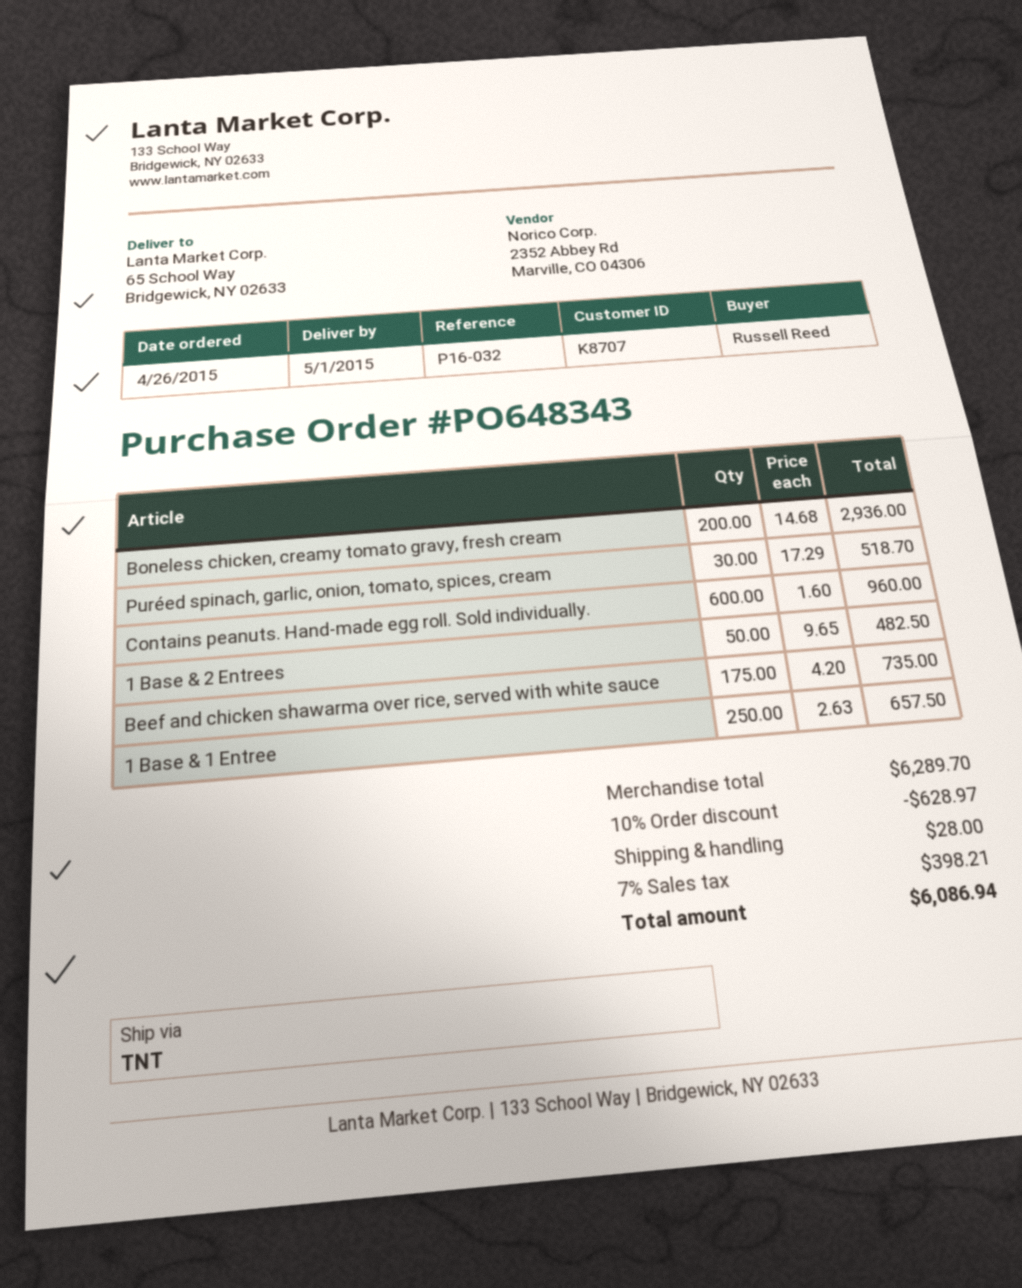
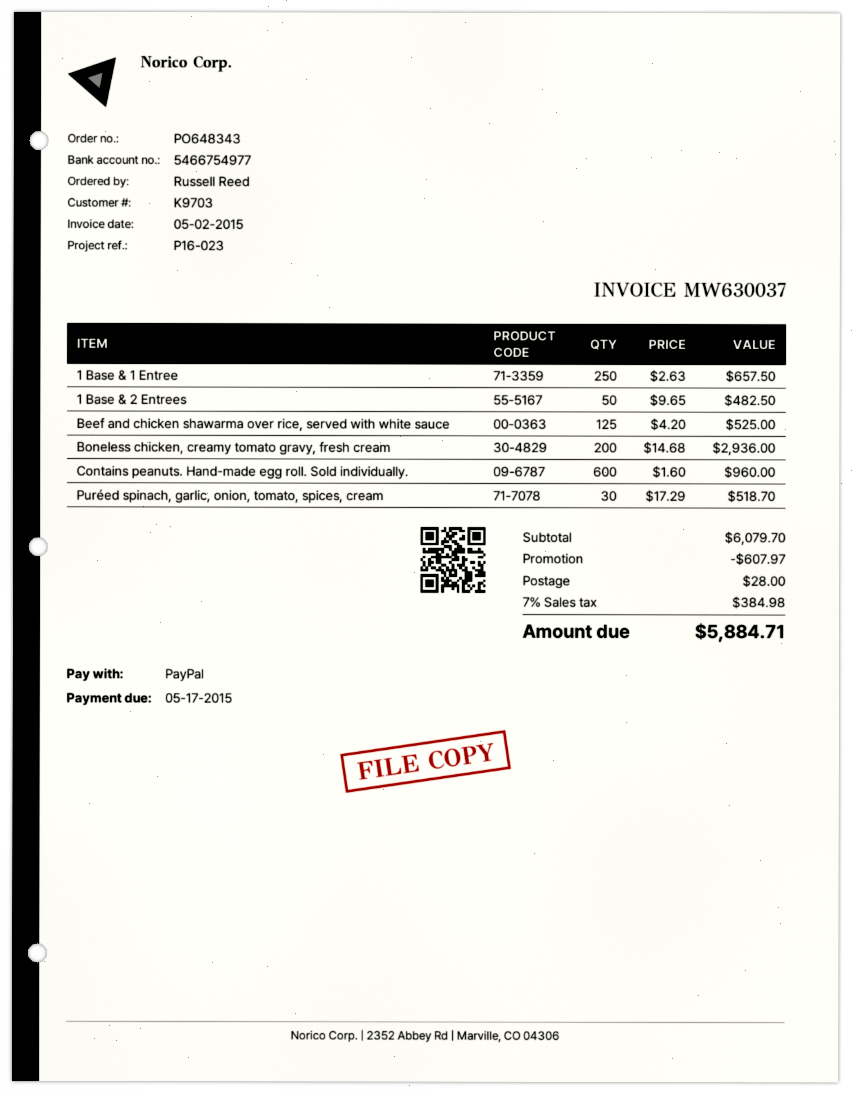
customer number: K8707 -> K9703
reference: P16-032 -> P16-023
Beef and chicken shawarma over rice, served with white sauce: 175 x 4.20 = 735.00 -> 125 x 4.20 = 525.00
subtotal: 6289.70 -> 6079.70
discount: 628.97 -> 607.97
tax: 7% = 398.21 -> 7% = 384.98
total: 6086.94 -> 5884.71

